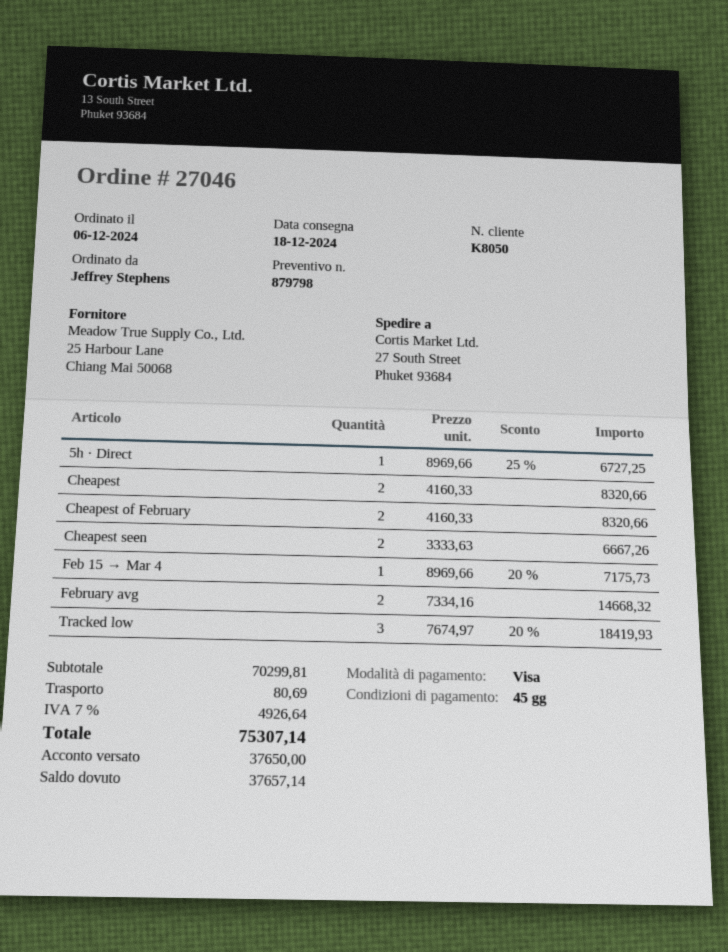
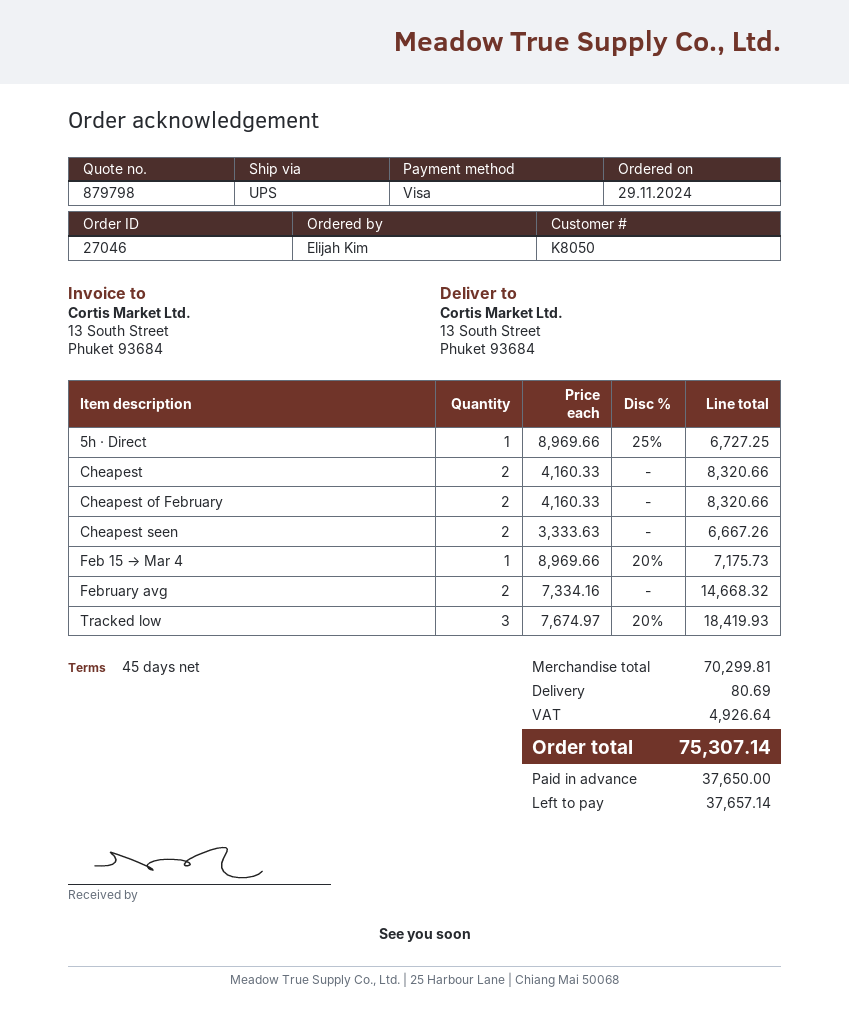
order date: 2024-12-06 -> 2024-11-29
ordered by: Jeffrey Stephens -> Elijah Kim
ship to: 27 South Street, Phuket 93684 -> 13 South Street, Phuket 93684

